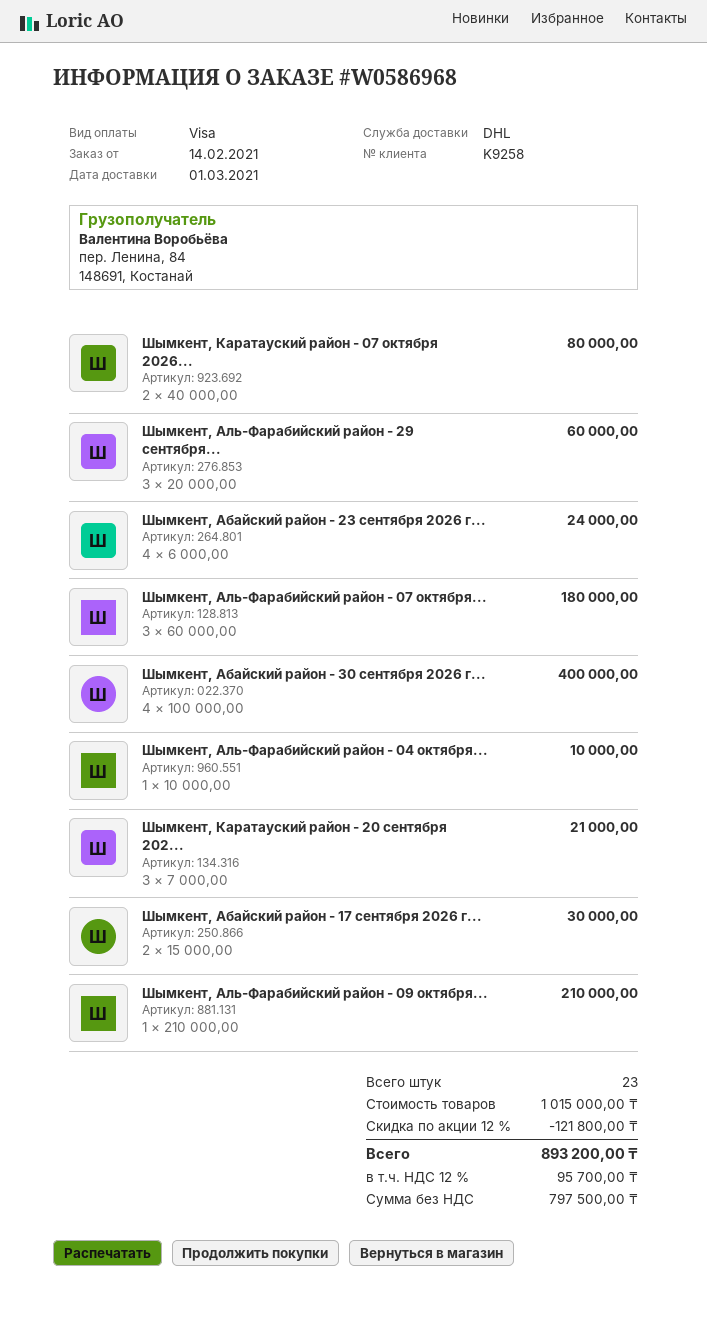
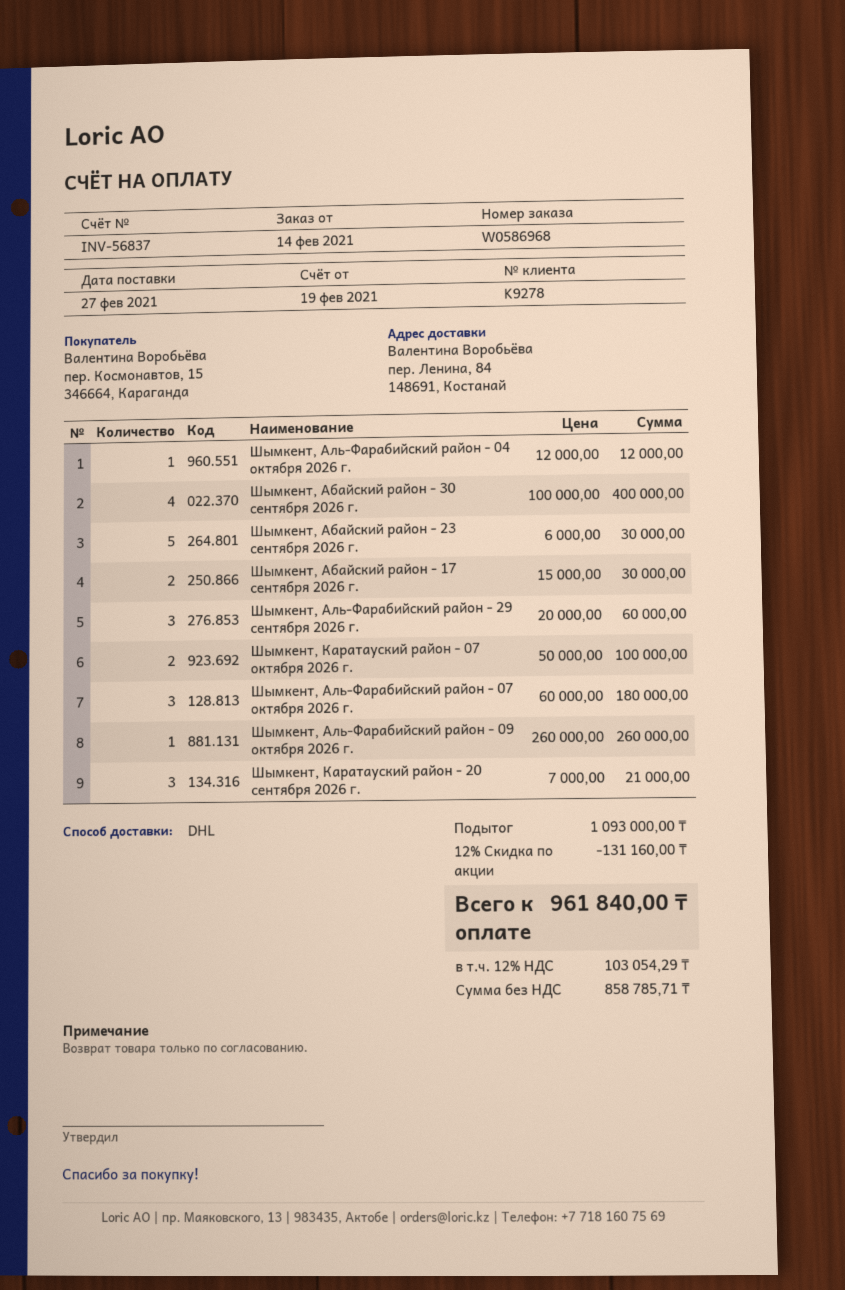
delivery date: 2021-03-01 -> 2021-02-27
customer number: K9258 -> K9278
Шымкент, Каратауский район - 07 октября 2026...: 2 x 40000.00 = 80000.00 -> 2 x 50000.00 = 100000.00
Шымкент, Абайский район - 23 сентября 2026 г...: 4 x 6000.00 = 24000.00 -> 5 x 6000.00 = 30000.00
Шымкент, Аль-Фарабийский район - 04 октября...: 1 x 10000.00 = 10000.00 -> 1 x 12000.00 = 12000.00
Шымкент, Аль-Фарабийский район - 09 октября...: 1 x 210000.00 = 210000.00 -> 1 x 260000.00 = 260000.00
subtotal: 1015000.00 -> 1093000.00
discount: 12% = 121800.00 -> 12% = 131160.00
net: 797500.00 -> 858785.71
tax: 12% = 95700.00 -> 12% = 103054.29
total: 893200.00 -> 961840.00

